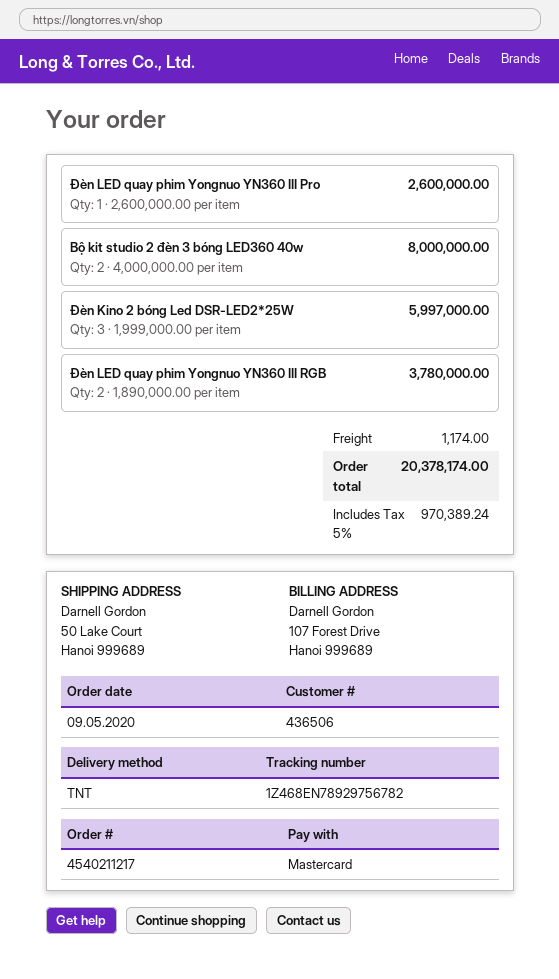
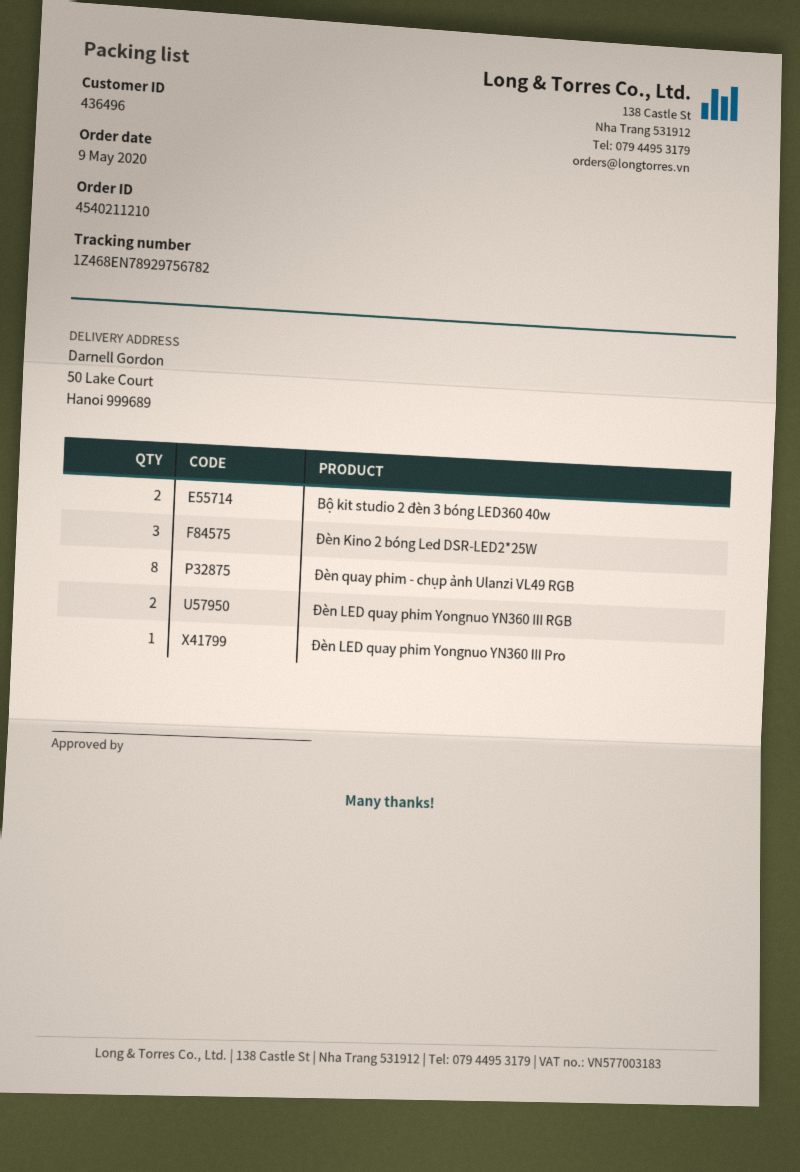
order number: 4540211217 -> 4540211210
customer number: 436506 -> 436496
Đèn quay phim - chụp ảnh Ulanzi VL49 RGB: none -> 8

